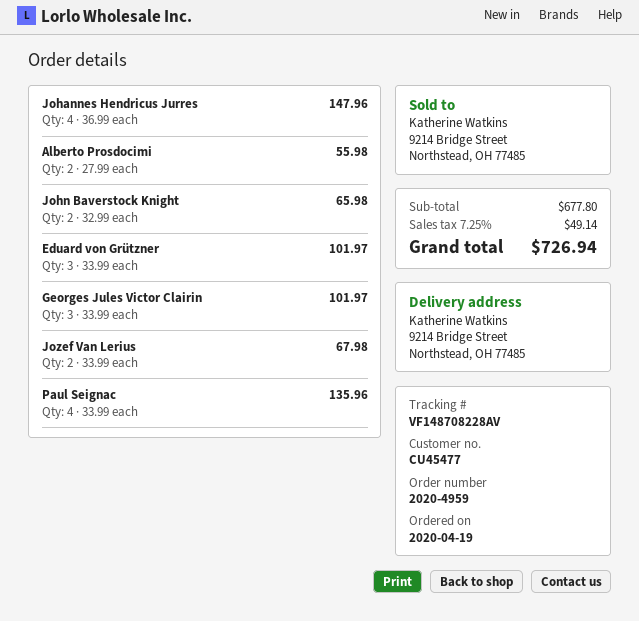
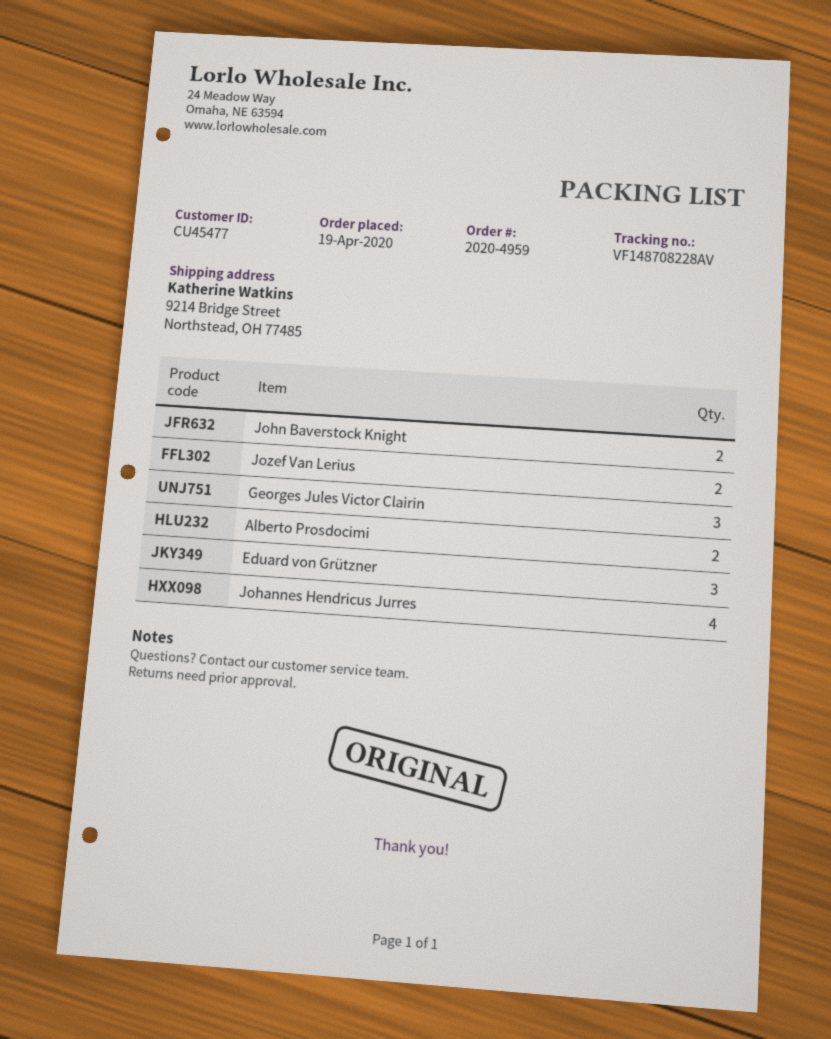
Paul Seignac: 4 -> none

